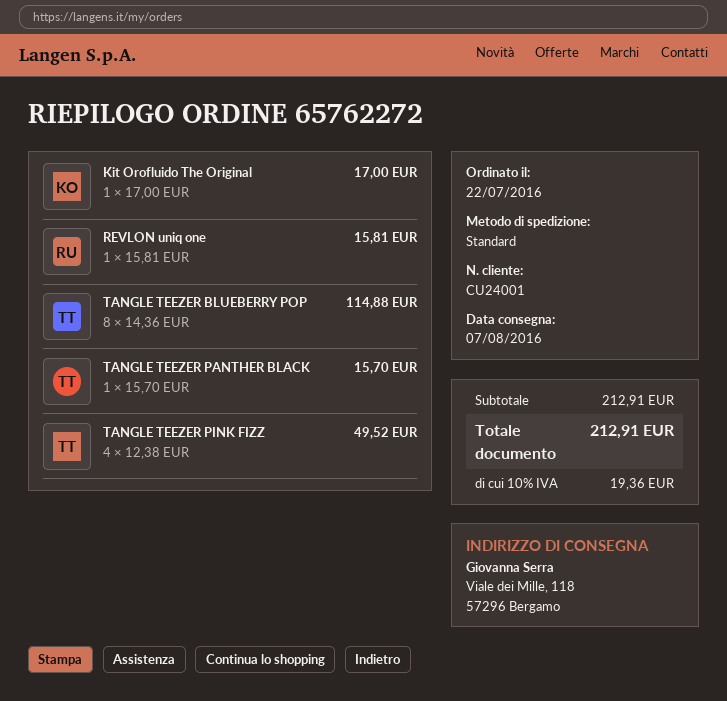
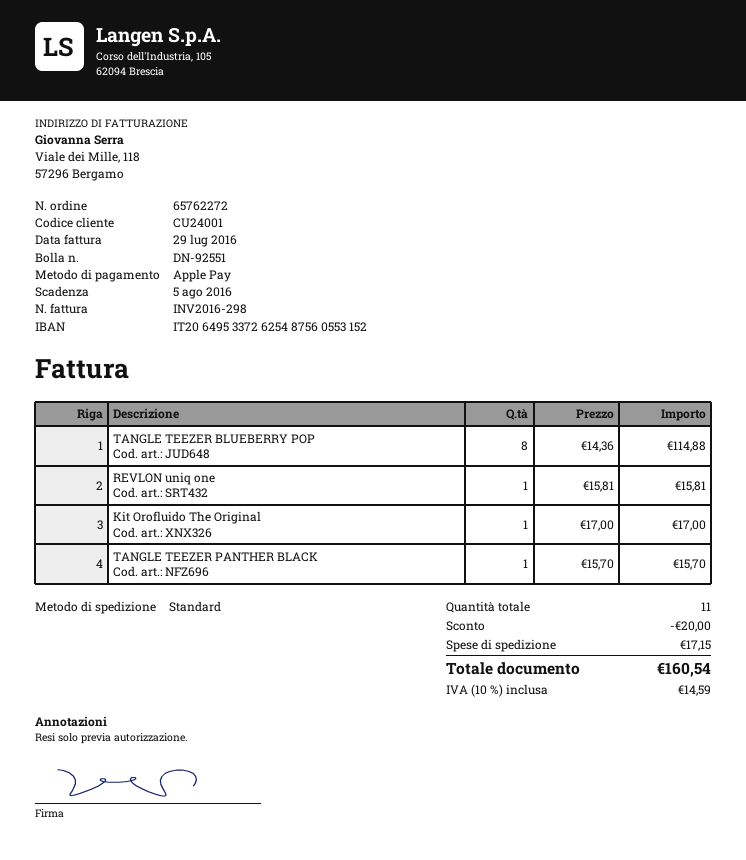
TANGLE TEEZER PINK FIZZ: 4 x 12.38 = 49.52 -> none
discount: none -> 20.00
shipping: none -> 17.15
tax: 10% = 19.36 -> 10% = 14.59
total: 212.91 -> 160.54

